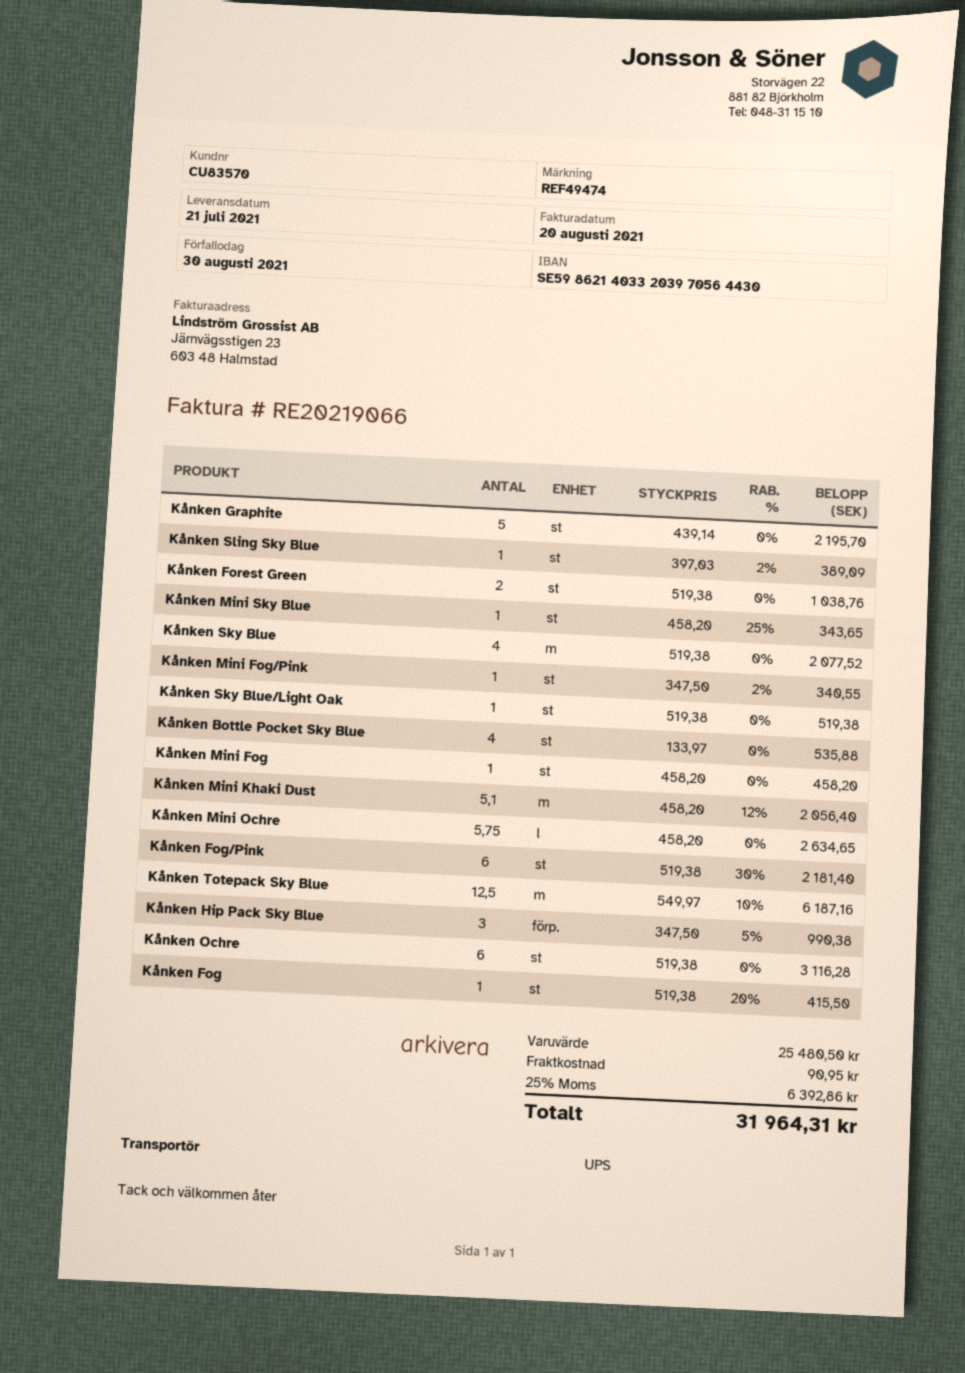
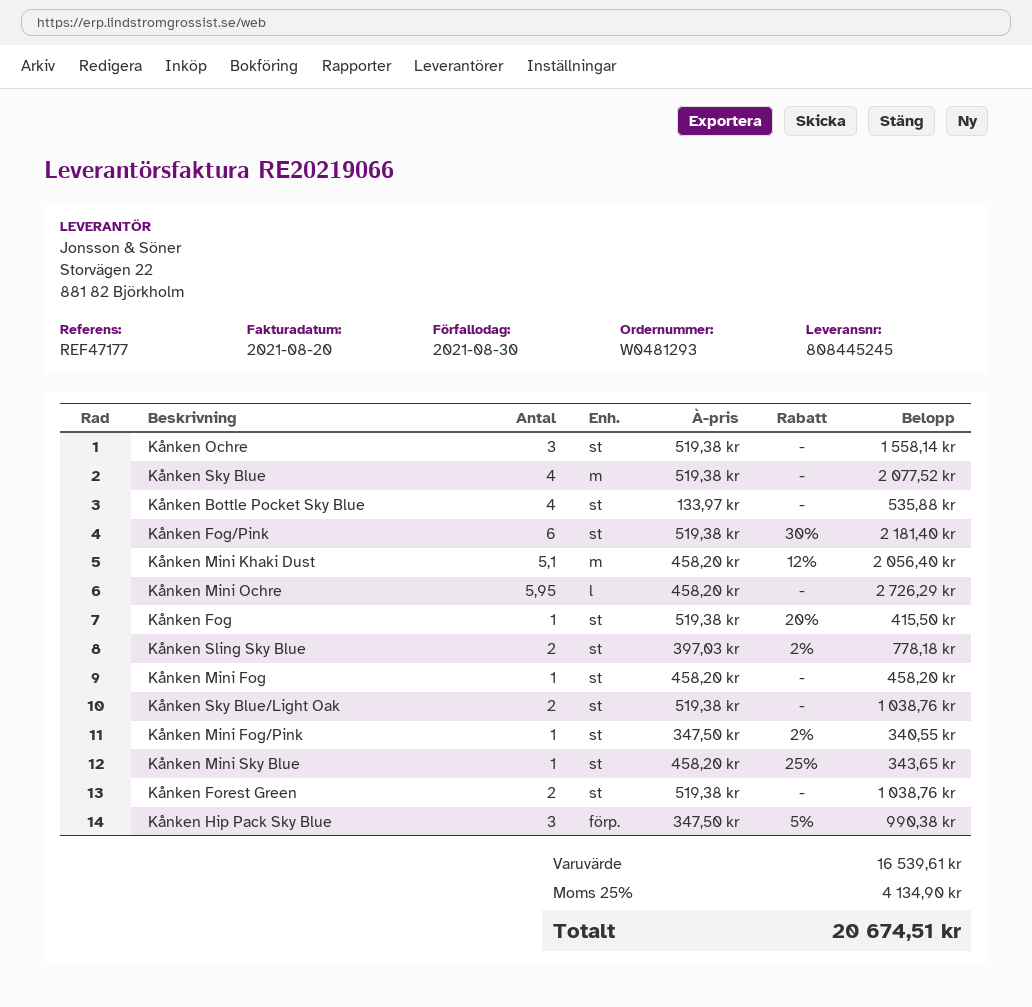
reference: REF49474 -> REF47177
Kånken Graphite: 5 x 439.14 = 2195.70 -> none
Kånken Sling Sky Blue: 1 x 397.03 - 2% = 389.09 -> 2 x 397.03 - 2% = 778.18
Kånken Sky Blue/Light Oak: 1 x 519.38 = 519.38 -> 2 x 519.38 = 1038.76
Kånken Mini Ochre: 5.75 x 458.20 = 2634.65 -> 5.95 x 458.20 = 2726.29
Kånken Totepack Sky Blue: 12.5 x 549.97 - 10% = 6187.16 -> none
Kånken Ochre: 6 x 519.38 = 3116.28 -> 3 x 519.38 = 1558.14
subtotal: 25480.50 -> 16539.61
shipping: 90.95 -> none
tax: 25% = 6392.86 -> 25% = 4134.90
total: 31964.31 -> 20674.51

